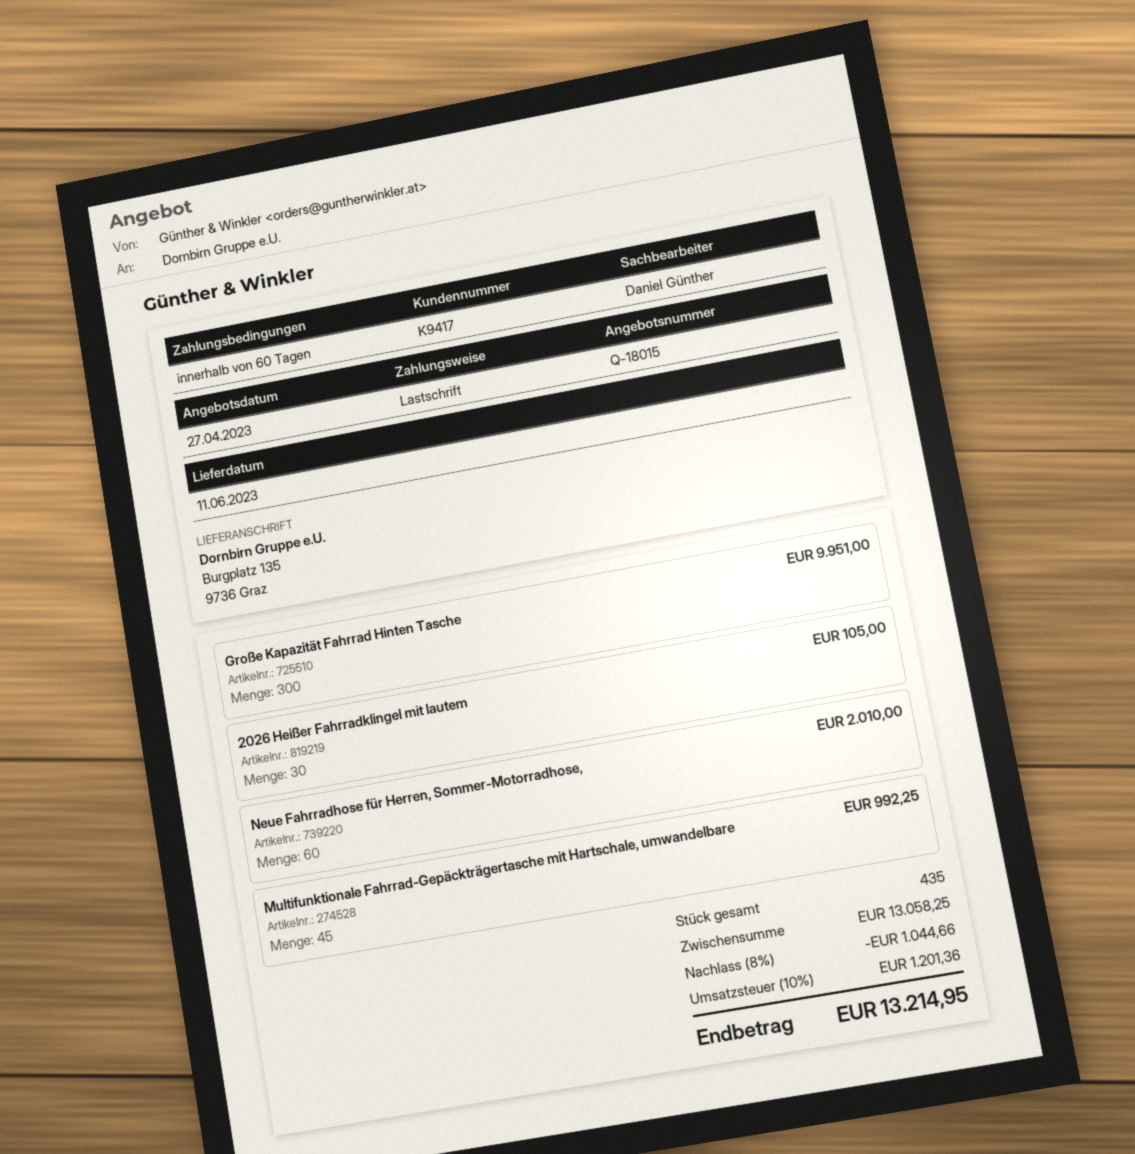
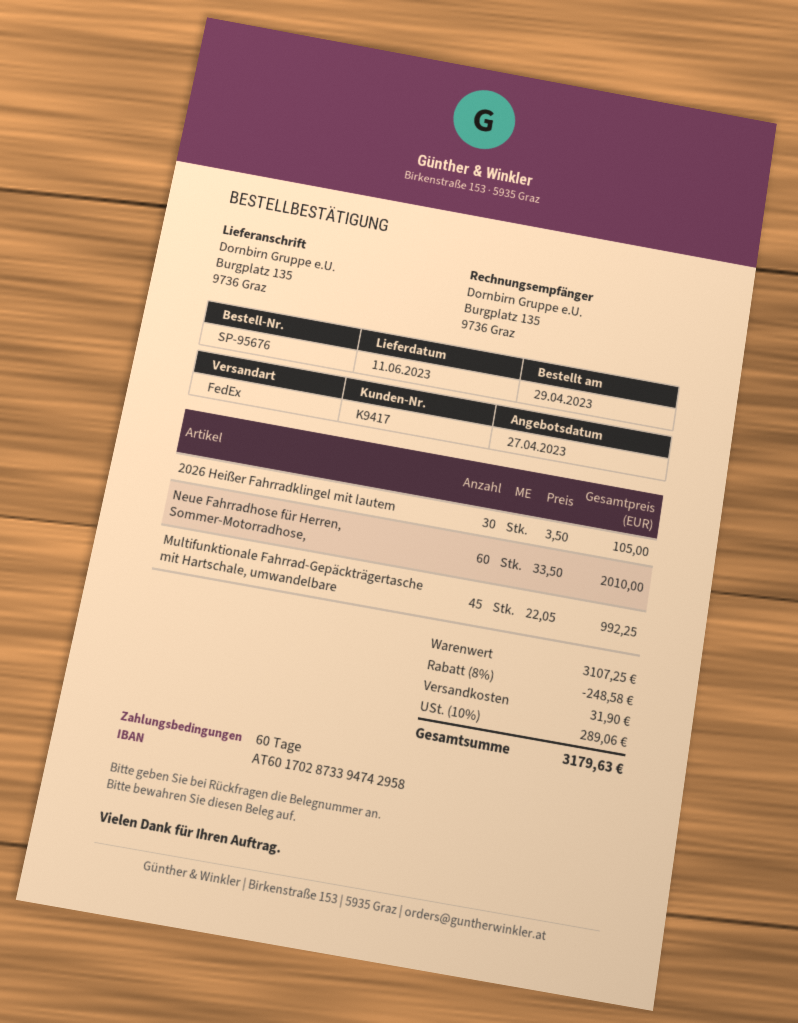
Große Kapazität Fahrrad Hinten Tasche: 300 for 9951.00 -> none
subtotal: 13058.25 -> 3107.25
discount: 8% = 1044.66 -> 8% = 248.58
shipping: none -> 31.90
tax: 10% = 1201.36 -> 10% = 289.06
total: 13214.95 -> 3179.63

